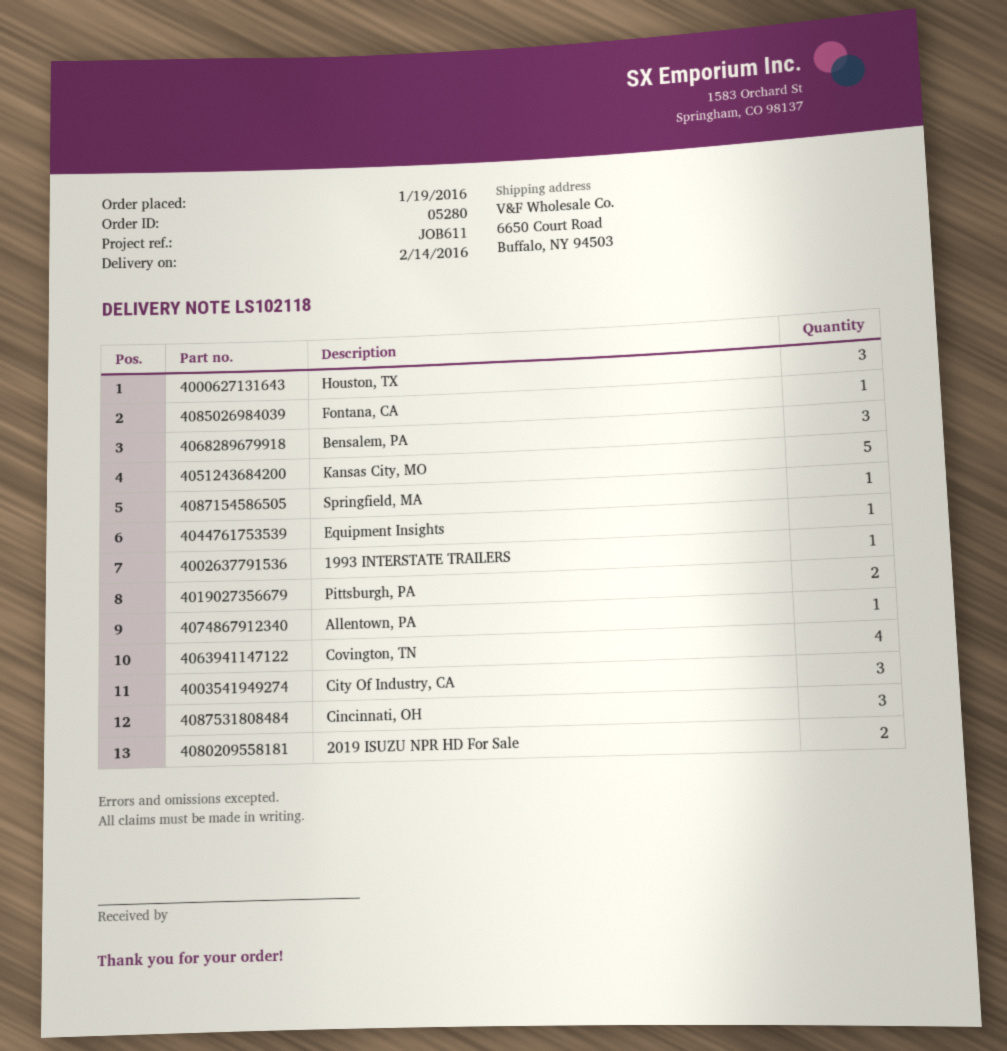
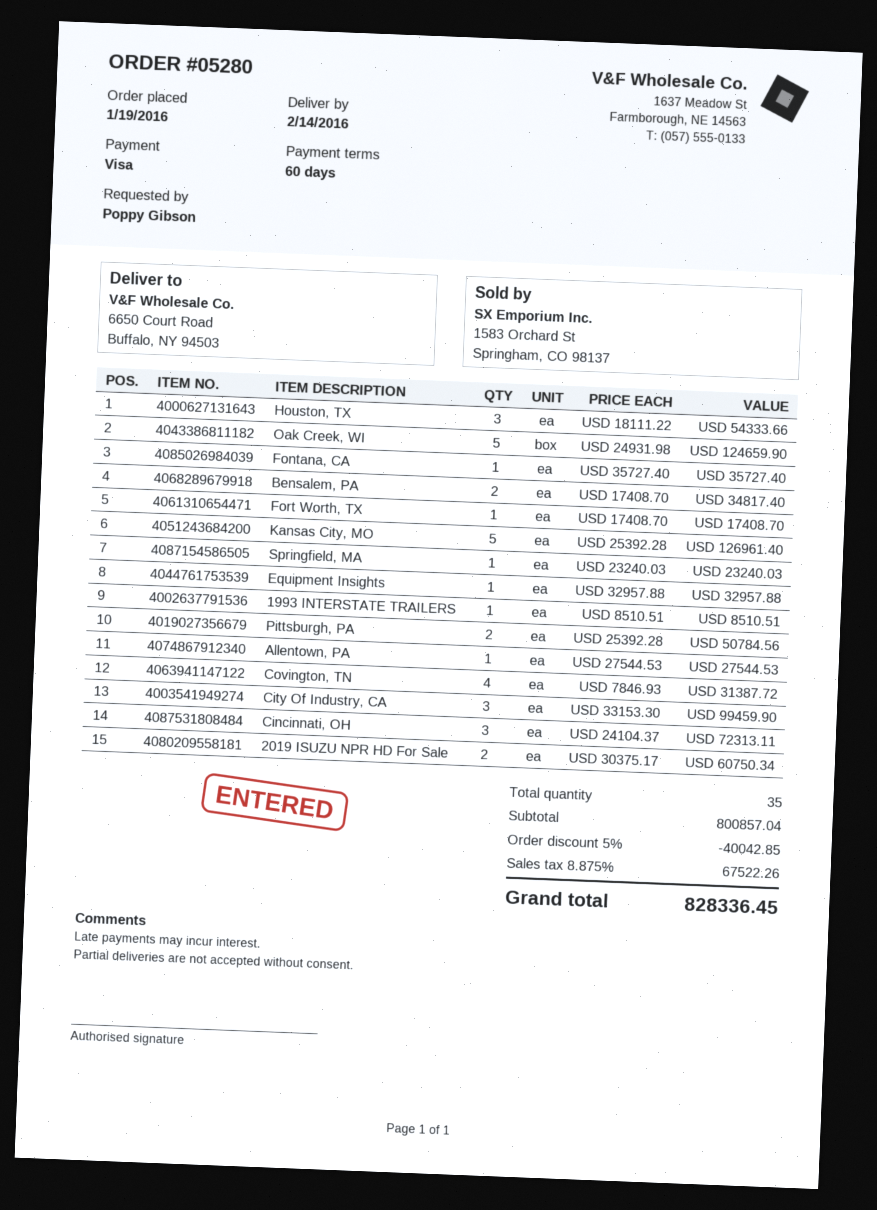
Bensalem, PA: 3 -> 2
Oak Creek, WI: none -> 5
Fort Worth, TX: none -> 1

